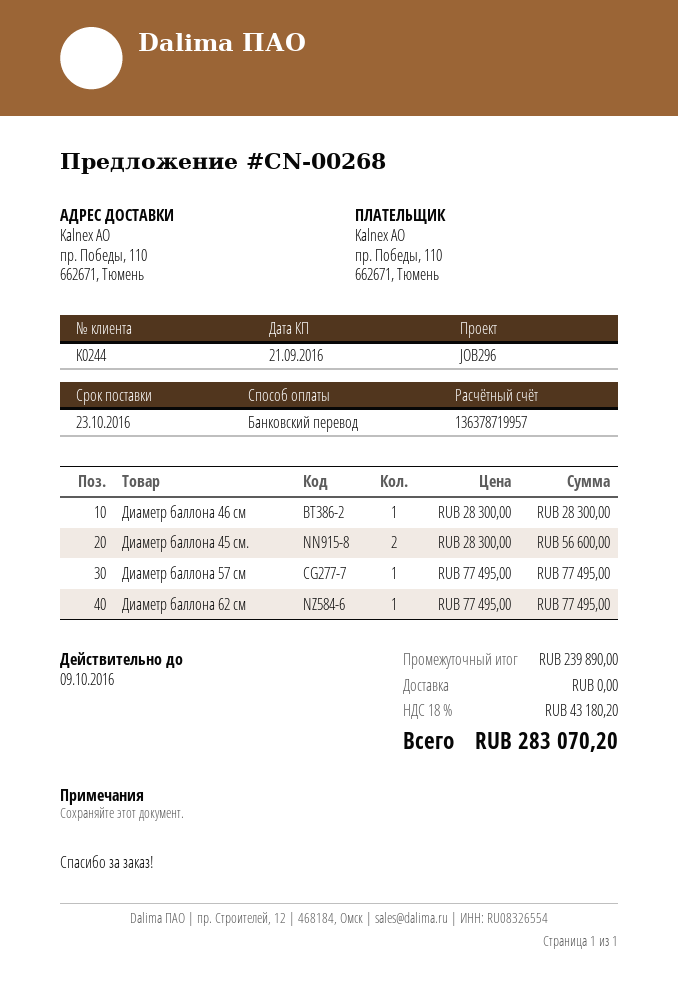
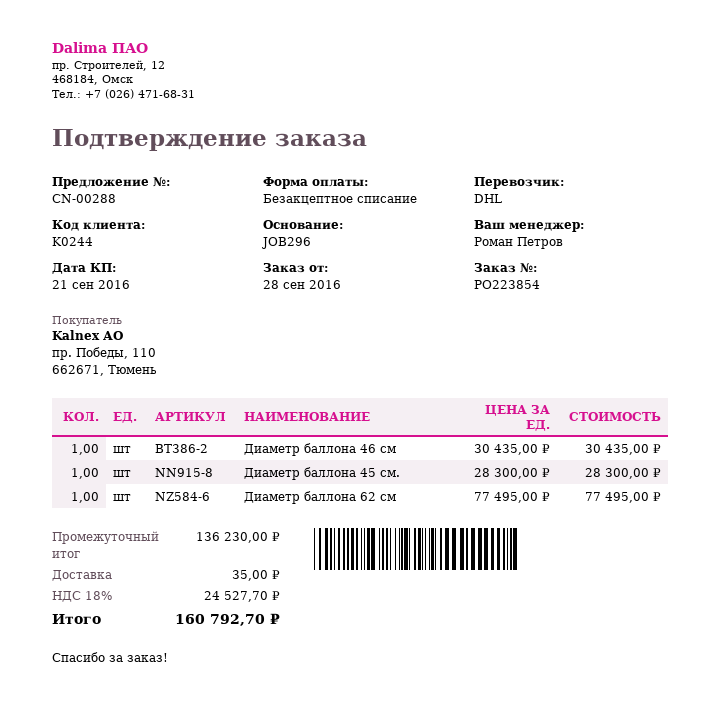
quote number: CN-00268 -> CN-00288
payment method: bank transfer -> direct debit
Диаметр баллона 46 см: 1 x 28300.00 = 28300.00 -> 1 x 30435.00 = 30435.00
Диаметр баллона 45 см.: 2 x 28300.00 = 56600.00 -> 1 x 28300.00 = 28300.00
Диаметр баллона 57 см: 1 x 77495.00 = 77495.00 -> none
subtotal: 239890.00 -> 136230.00
shipping: 0.00 -> 35.00
tax: 18% = 43180.20 -> 18% = 24527.70
total: 283070.20 -> 160792.70

